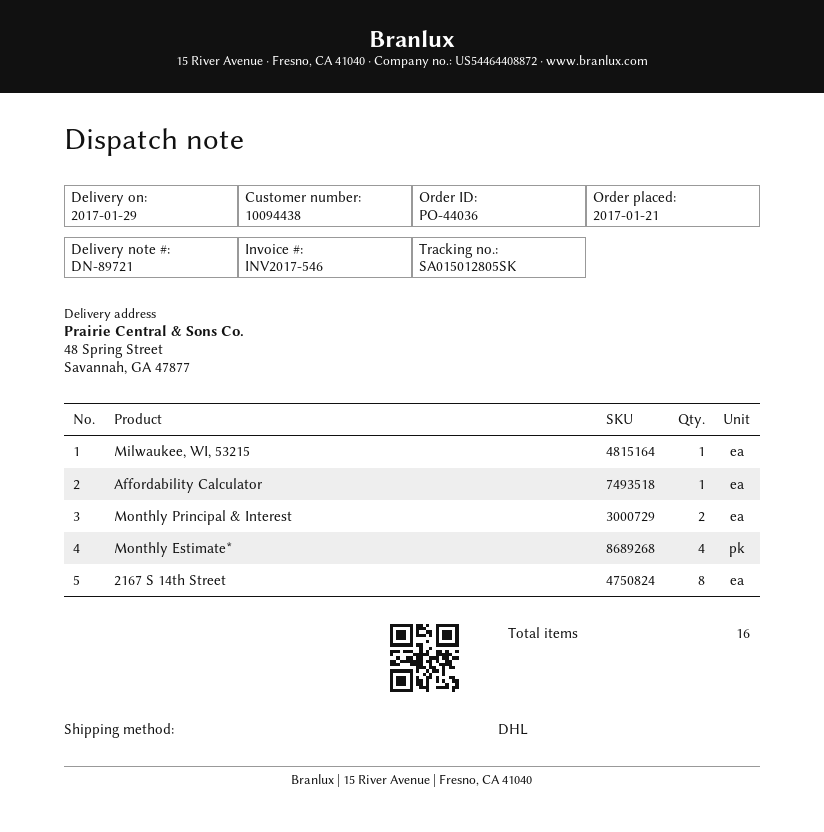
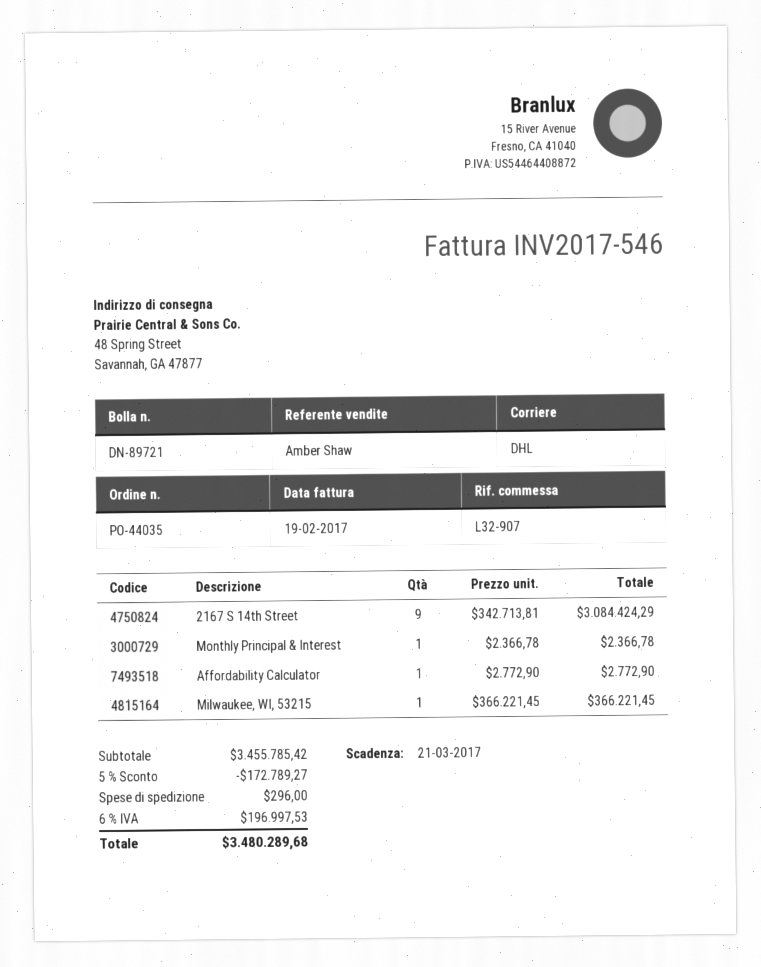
order number: PO-44036 -> PO-44035
Monthly Principal & Interest: 2 -> 1
Monthly Estimate*: 4 -> none
2167 S 14th Street: 8 -> 9

